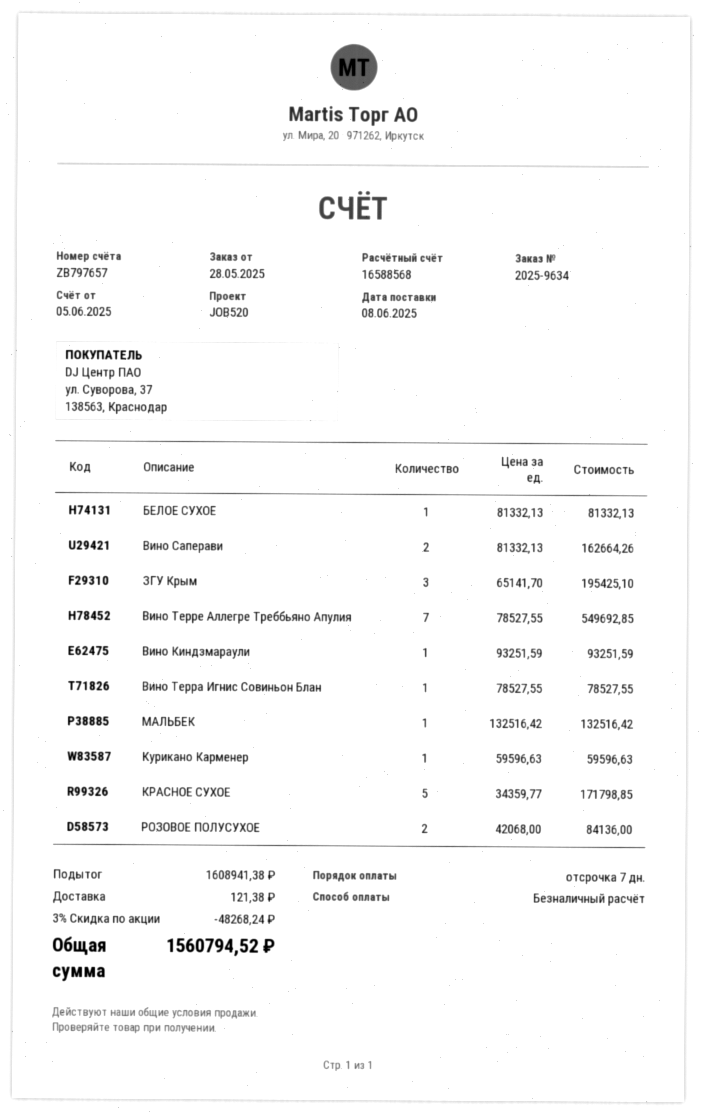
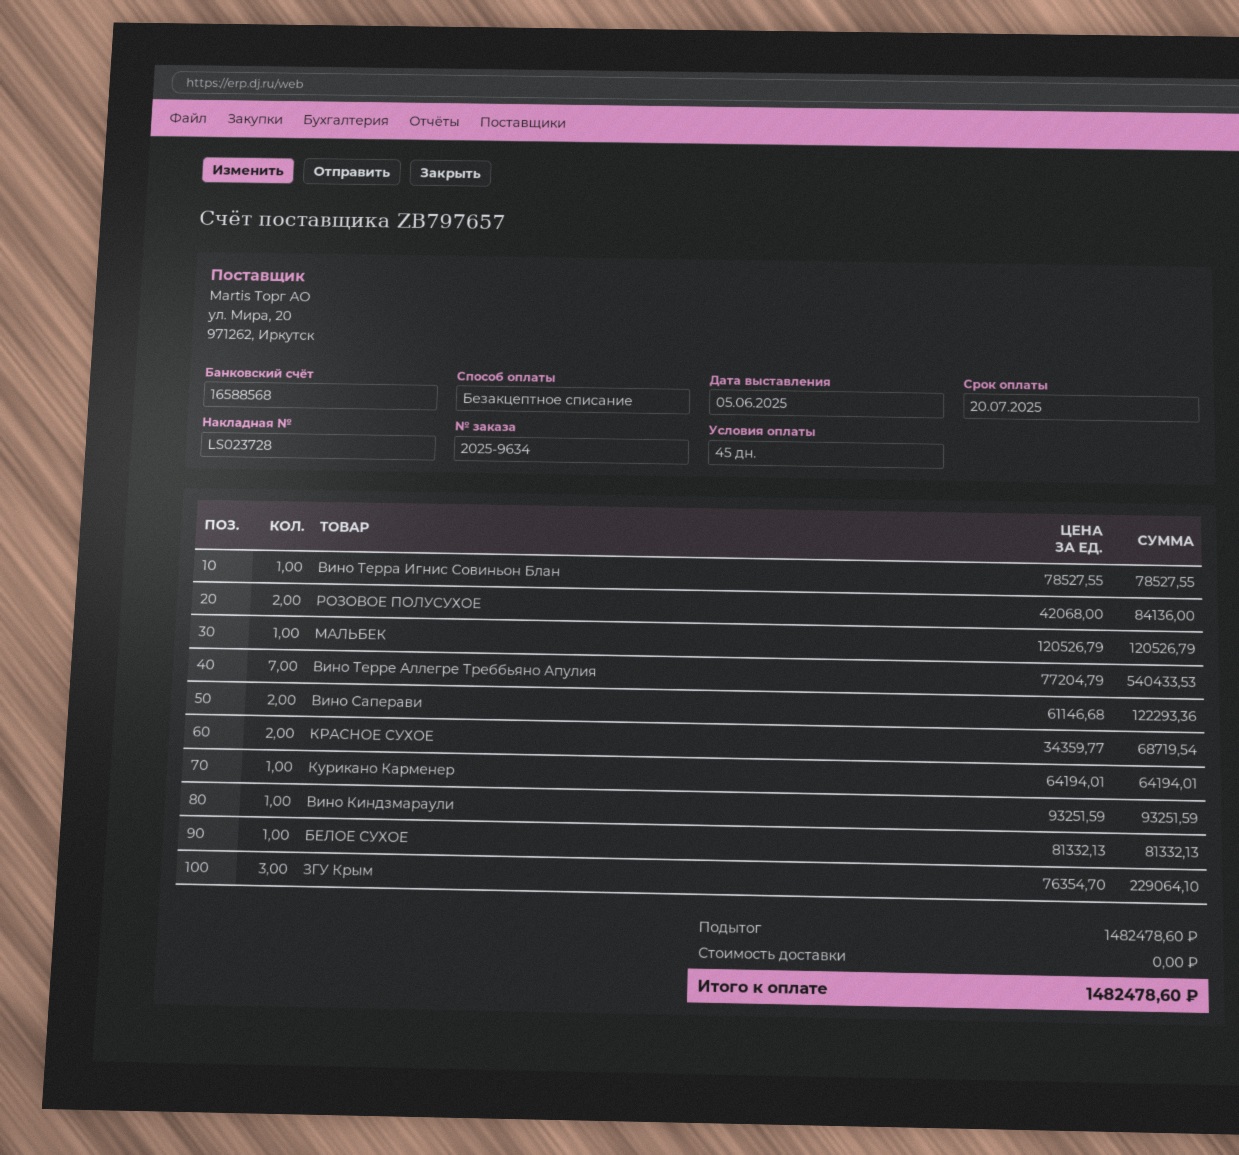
payment terms: 7 days -> 45 days
payment method: bank transfer -> direct debit
Вино Саперави: 2 x 81332.13 = 162664.26 -> 2 x 61146.68 = 122293.36
ЗГУ Крым: 3 x 65141.70 = 195425.10 -> 3 x 76354.70 = 229064.10
Вино Терре Аллегре Треббьяно Апулия: 7 x 78527.55 = 549692.85 -> 7 x 77204.79 = 540433.53
МАЛЬБЕК: 1 x 132516.42 = 132516.42 -> 1 x 120526.79 = 120526.79
Курикано Карменер: 1 x 59596.63 = 59596.63 -> 1 x 64194.01 = 64194.01
КРАСНОЕ СУХОЕ: 5 x 34359.77 = 171798.85 -> 2 x 34359.77 = 68719.54
subtotal: 1608941.38 -> 1482478.60
discount: 3% = 48268.24 -> none
shipping: 121.38 -> 0.00
total: 1560794.52 -> 1482478.60

